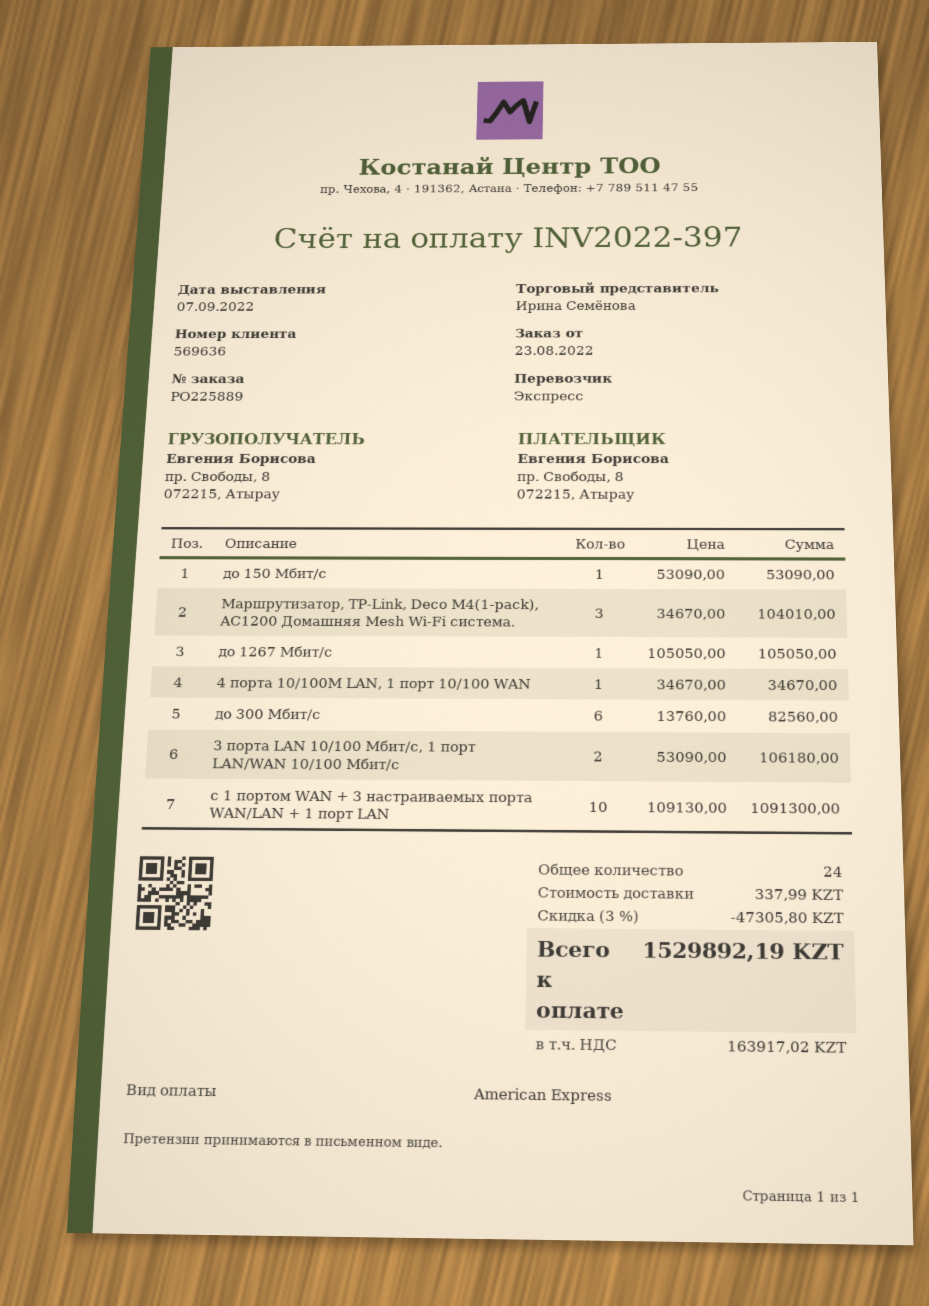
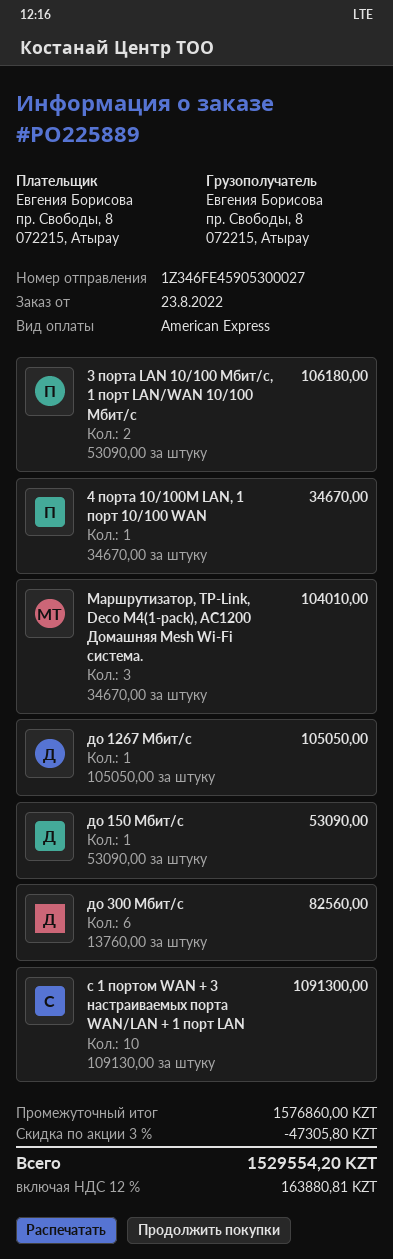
shipping: 337.99 -> none
tax: 163917.02 -> 163880.81
total: 1529892.19 -> 1529554.20

